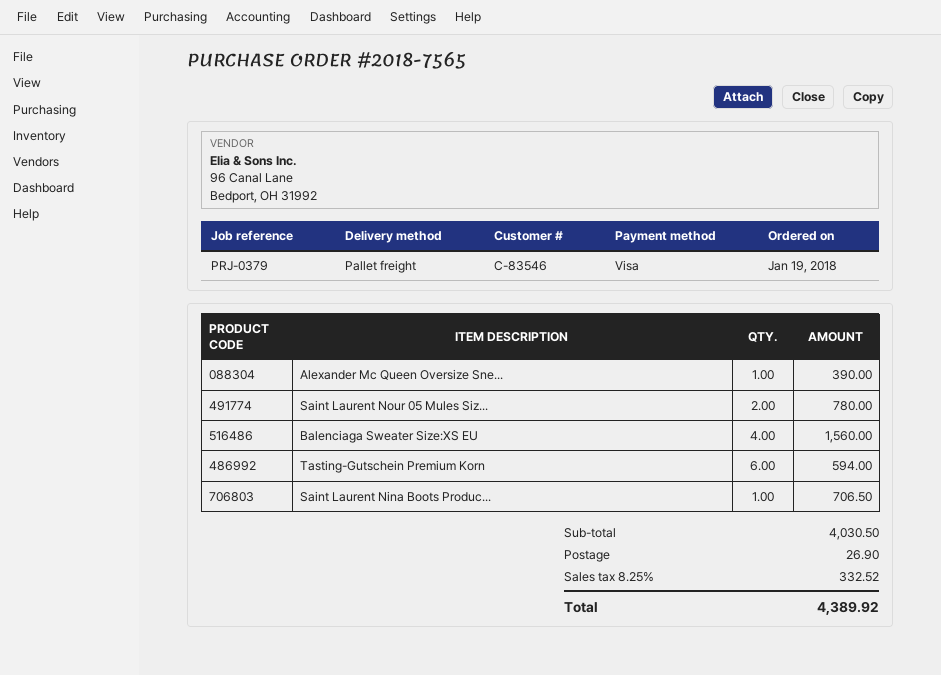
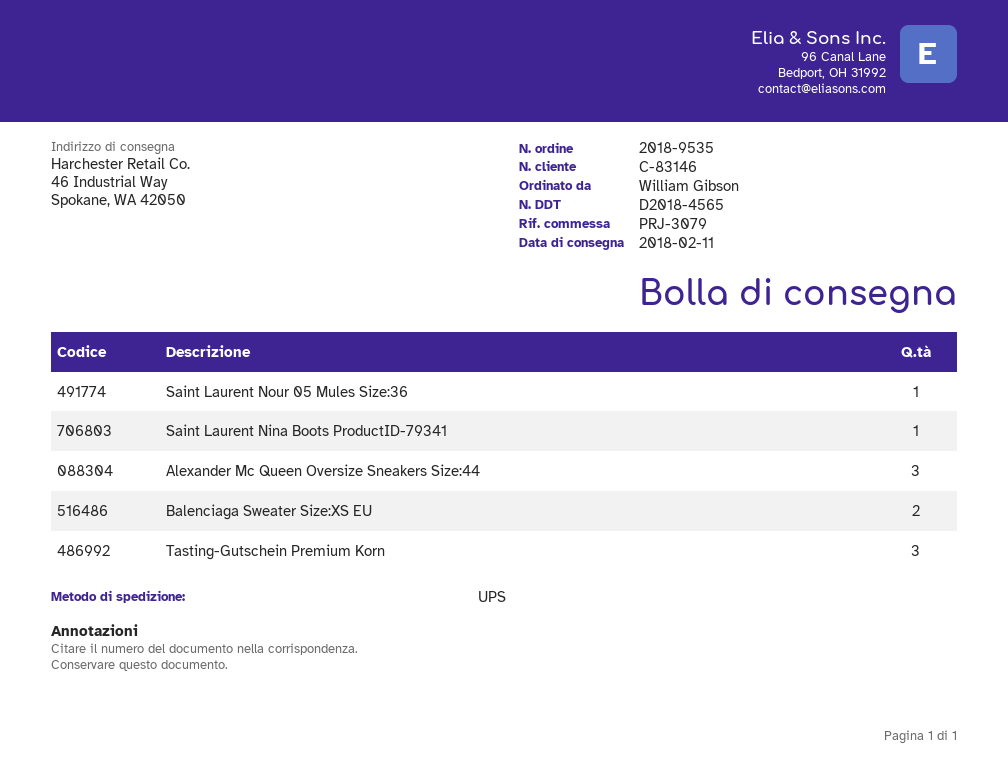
order number: 2018-7565 -> 2018-9535
customer number: C-83546 -> C-83146
reference: PRJ-0379 -> PRJ-3079
shipping method: pallet freight -> UPS
Alexander Mc Queen Oversize Sne...: 1 -> 3
Saint Laurent Nour 05 Mules Siz...: 2 -> 1
Balenciaga Sweater Size:XS EU: 4 -> 2
Tasting-Gutschein Premium Korn: 6 -> 3

